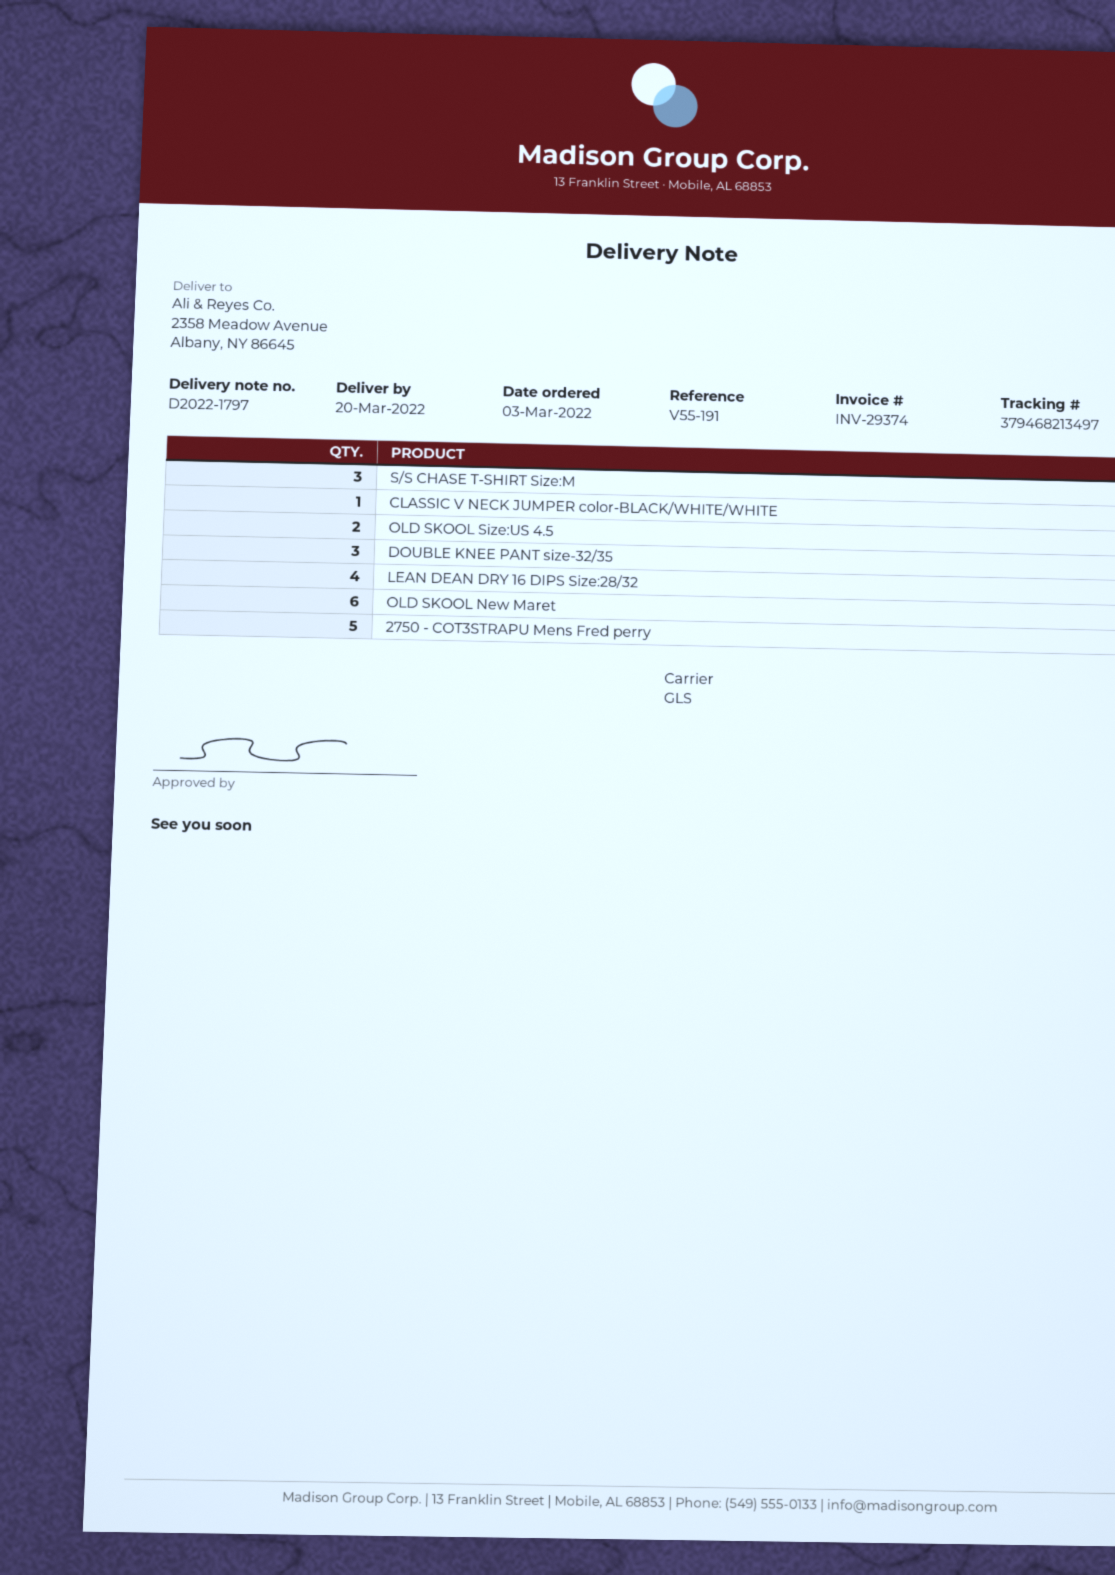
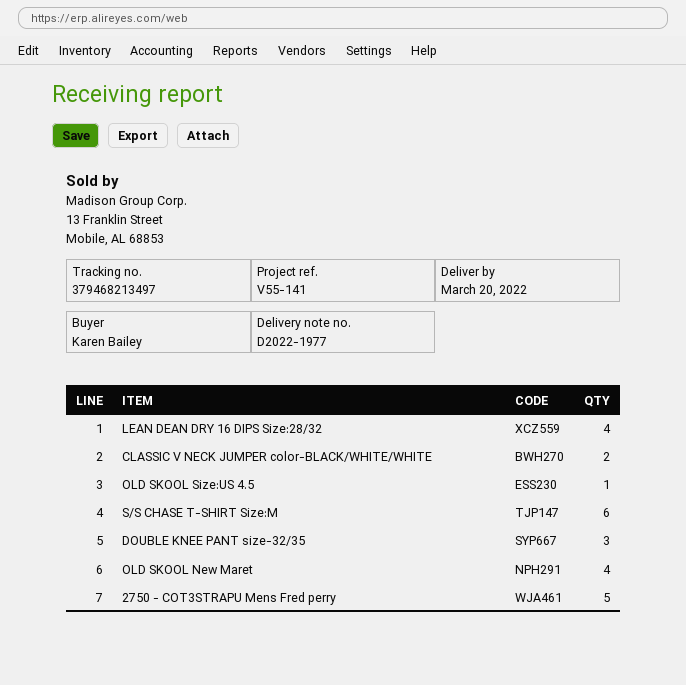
delivery note number: D2022-1797 -> D2022-1977
reference: V55-191 -> V55-141
S/S CHASE T-SHIRT Size:M: 3 -> 6
CLASSIC V NECK JUMPER color-BLACK/WHITE/WHITE: 1 -> 2
OLD SKOOL Size:US 4.5: 2 -> 1
OLD SKOOL New Maret: 6 -> 4

